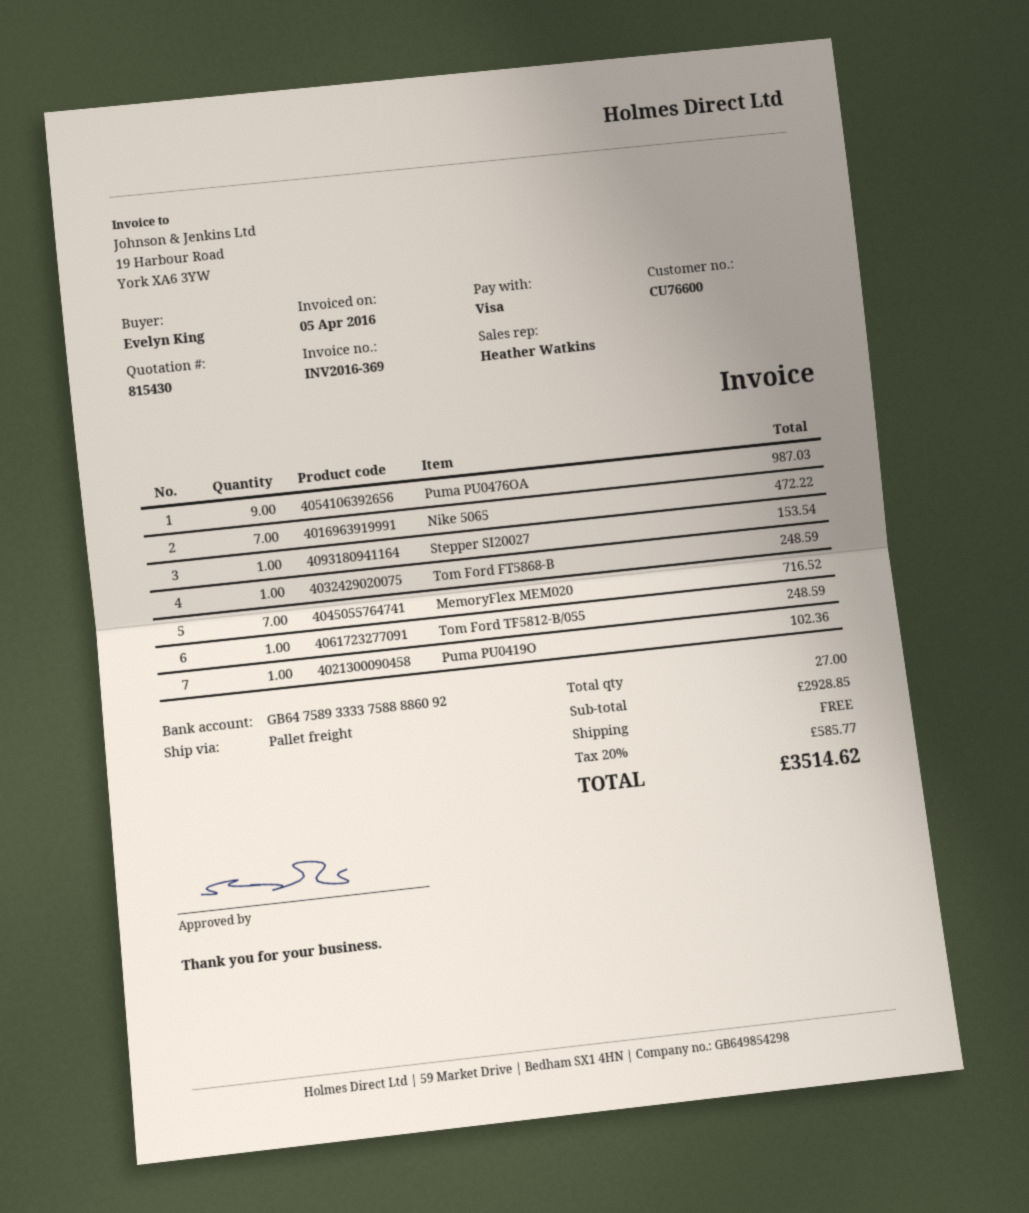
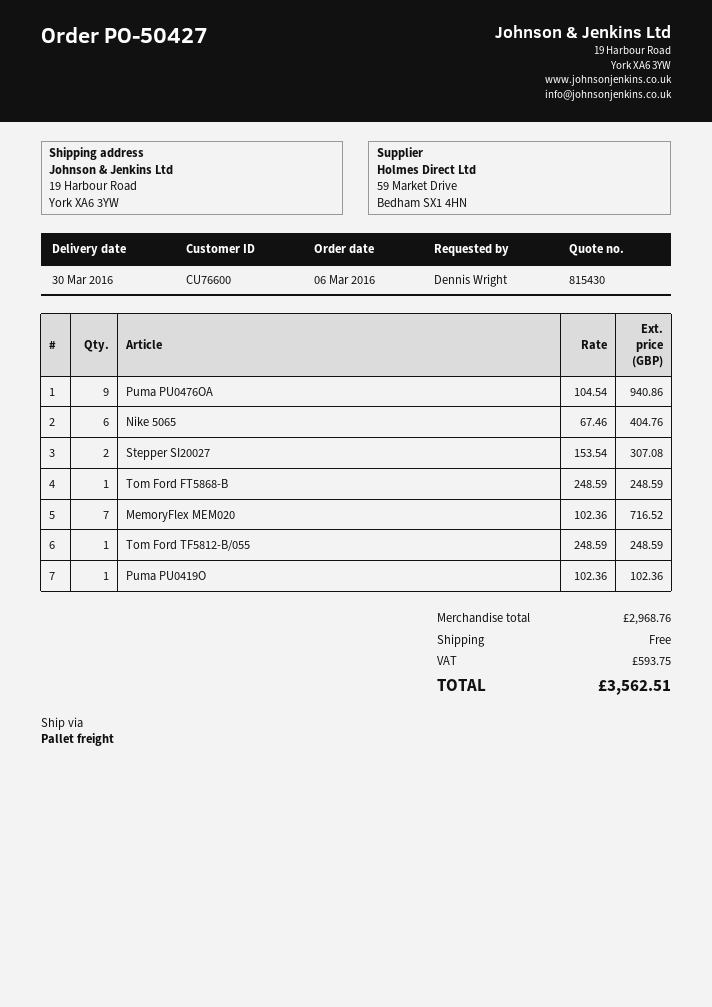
ordered by: Evelyn King -> Dennis Wright
Puma PU0476OA: 9 for 987.03 -> 9 for 940.86
Nike 5065: 7 for 472.22 -> 6 for 404.76
Stepper SI20027: 1 for 153.54 -> 2 for 307.08
subtotal: 2928.85 -> 2968.76
tax: 585.77 -> 593.75
total: 3514.62 -> 3562.51

